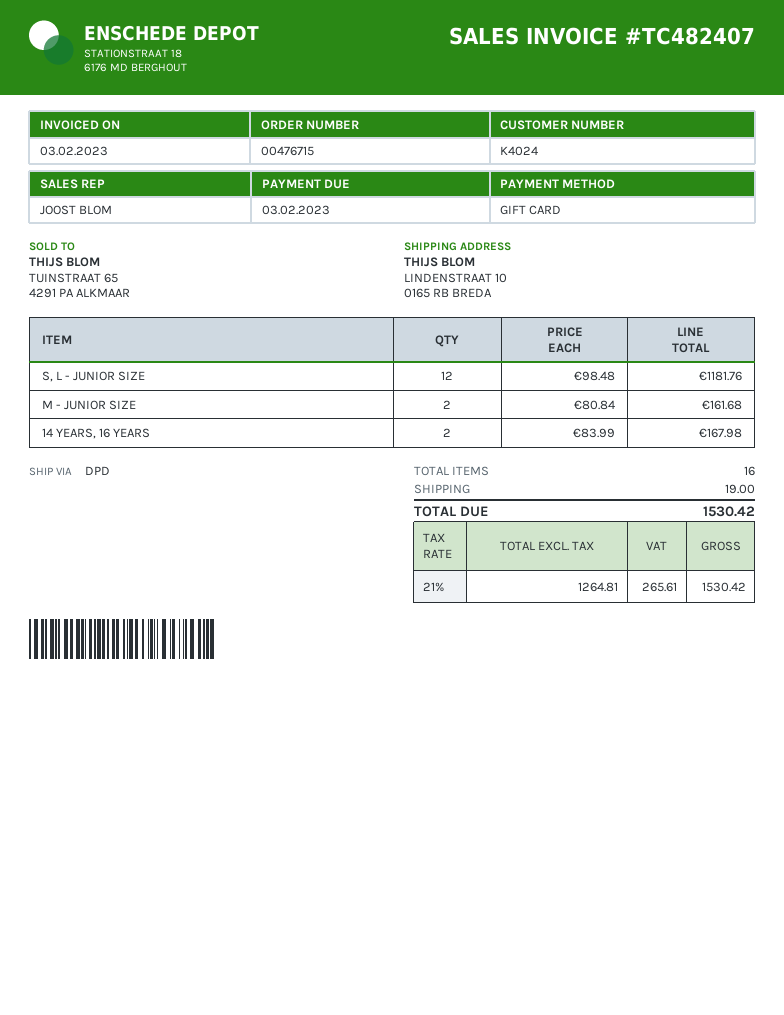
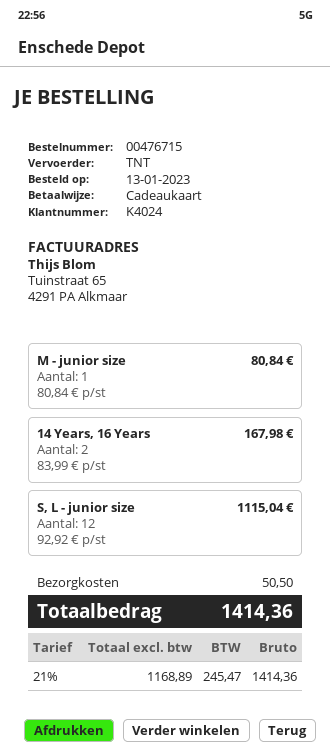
shipping method: DPD -> TNT
S, L - JUNIOR SIZE: 12 x 98.48 = 1181.76 -> 12 x 92.92 = 1115.04
M - JUNIOR SIZE: 2 x 80.84 = 161.68 -> 1 x 80.84 = 80.84
shipping: 19.00 -> 50.50
net: 1264.81 -> 1168.89
tax: 21% = 265.61 -> 21% = 245.47
total: 1530.42 -> 1414.36

